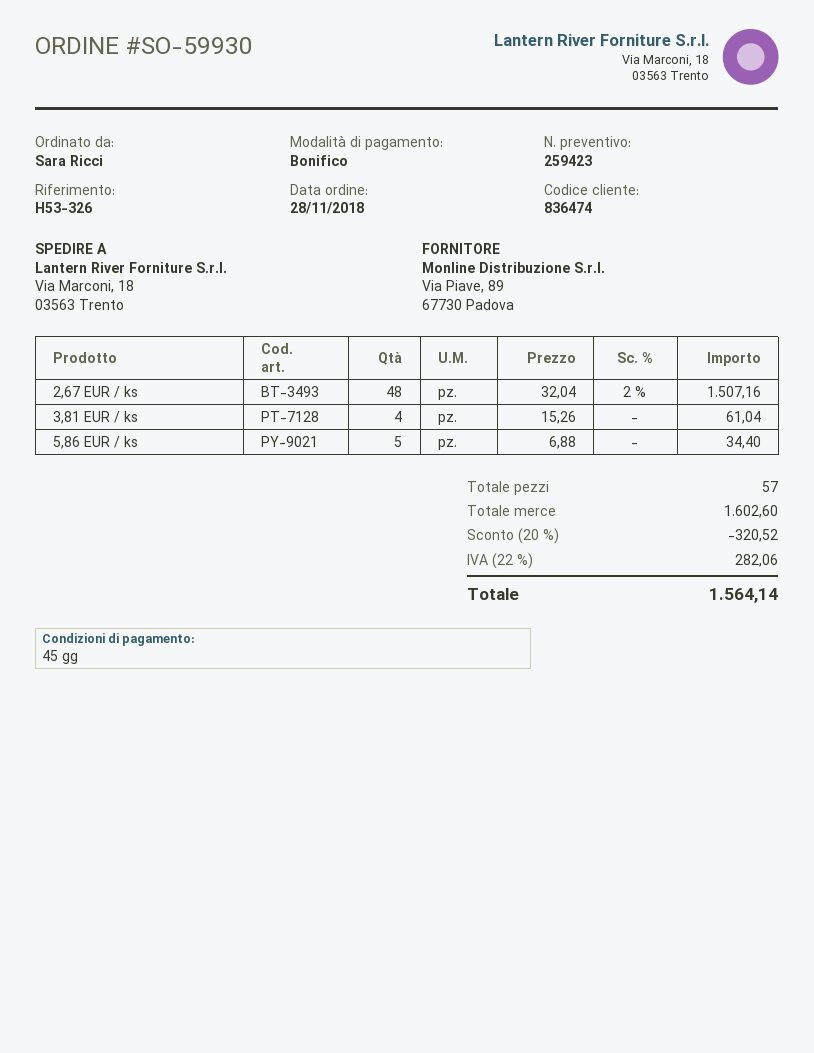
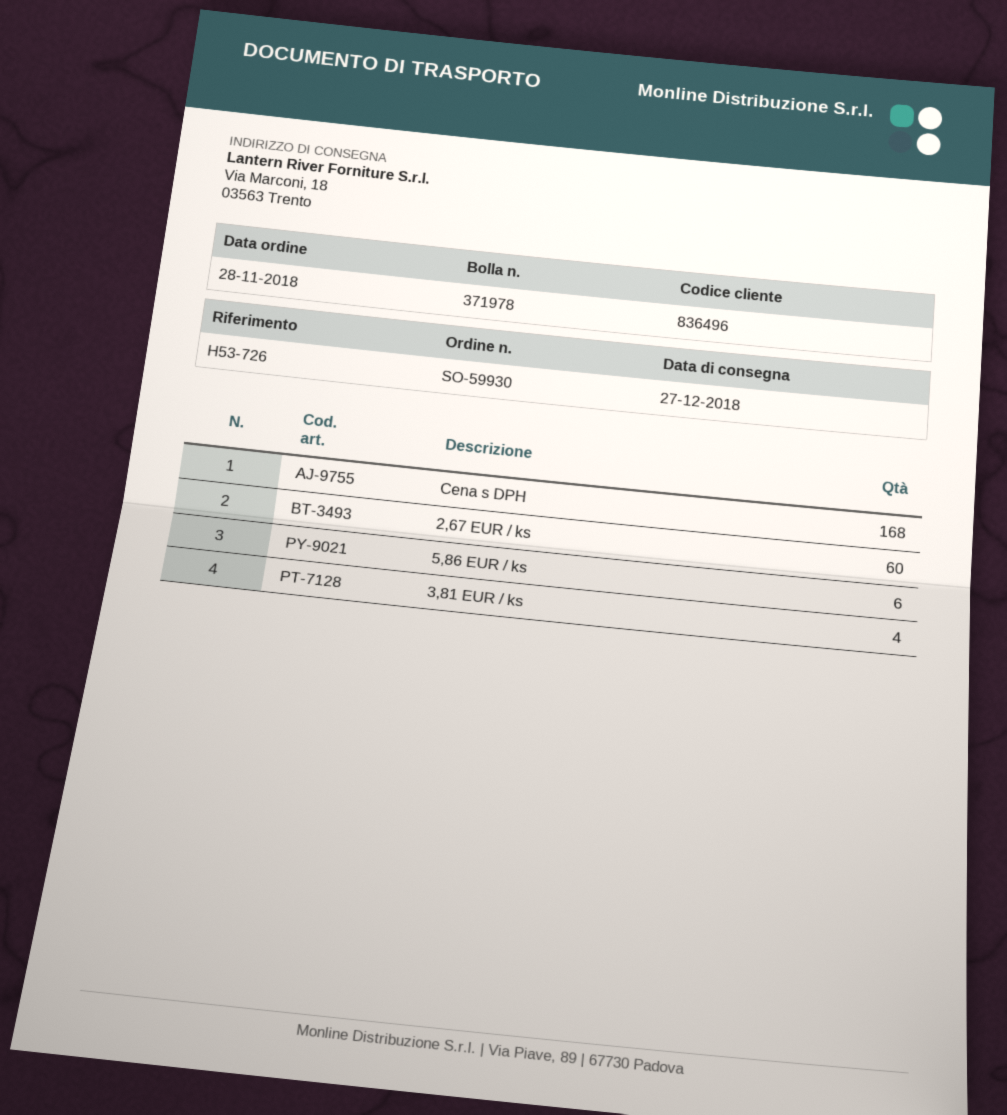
customer number: 836474 -> 836496
reference: H53-326 -> H53-726
2,67 EUR / ks: 48 -> 60
5,86 EUR / ks: 5 -> 6
Cena s DPH: none -> 168

